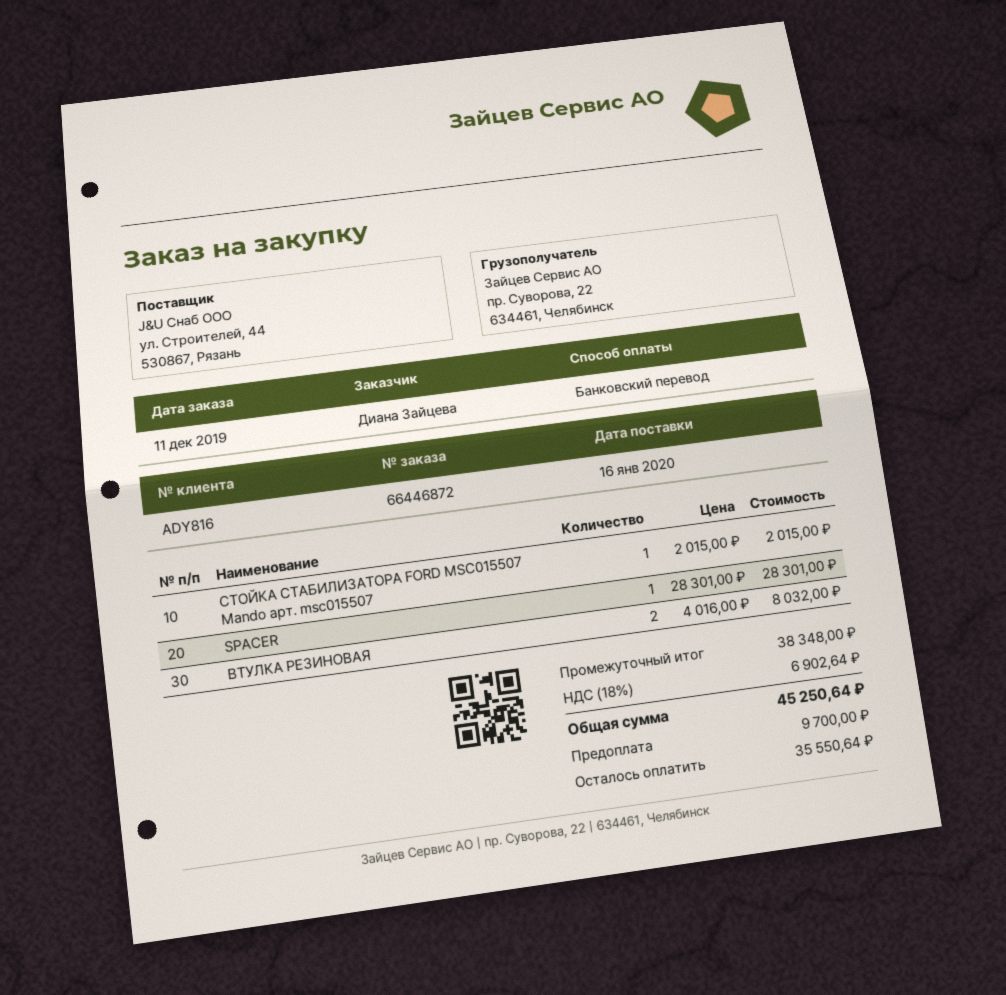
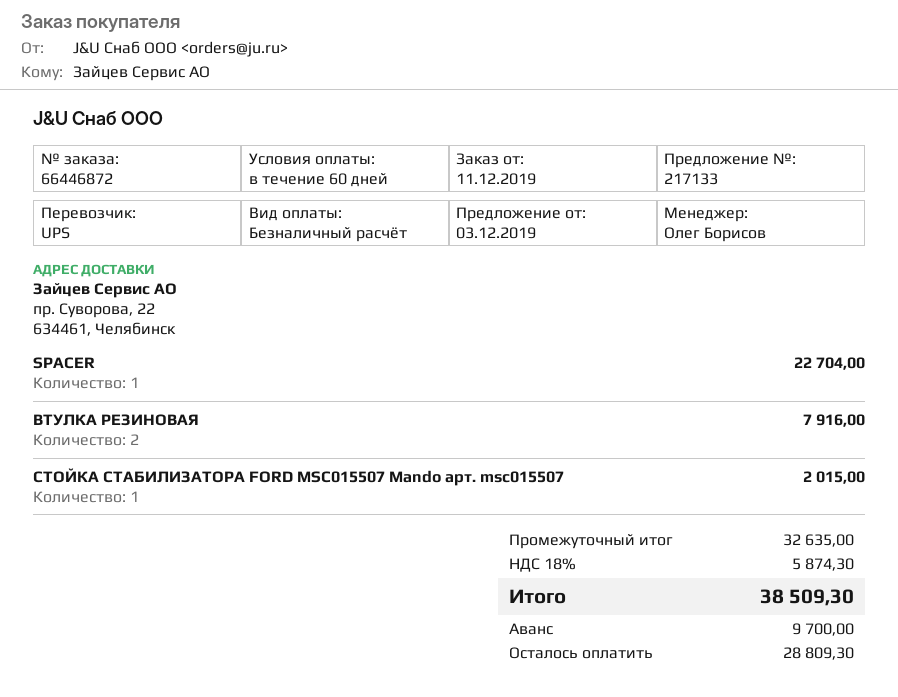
SPACER: 1 for 28301.00 -> 1 for 22704.00
ВТУЛКА РЕЗИНОВАЯ: 2 for 8032.00 -> 2 for 7916.00
subtotal: 38348.00 -> 32635.00
tax: 18% = 6902.64 -> 18% = 5874.30
total: 45250.64 -> 38509.30
balance: 35550.64 -> 28809.30

